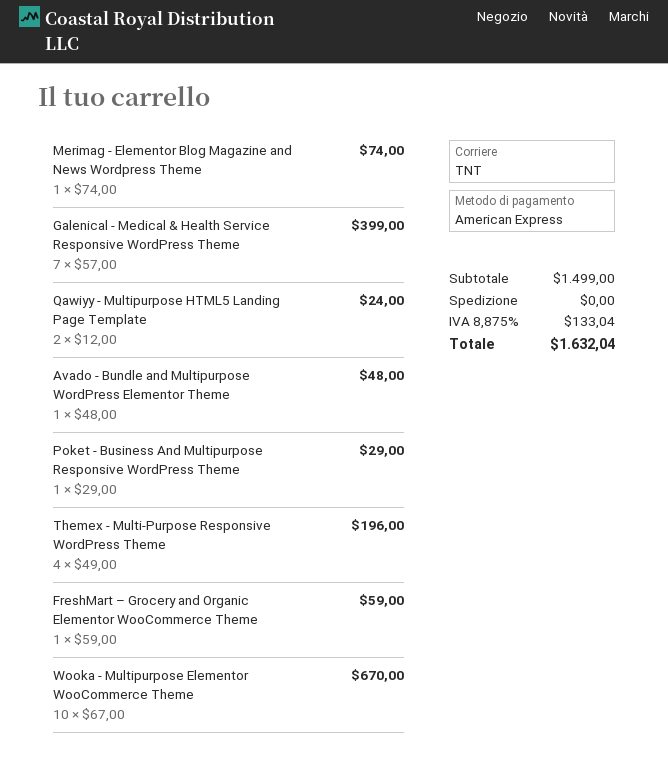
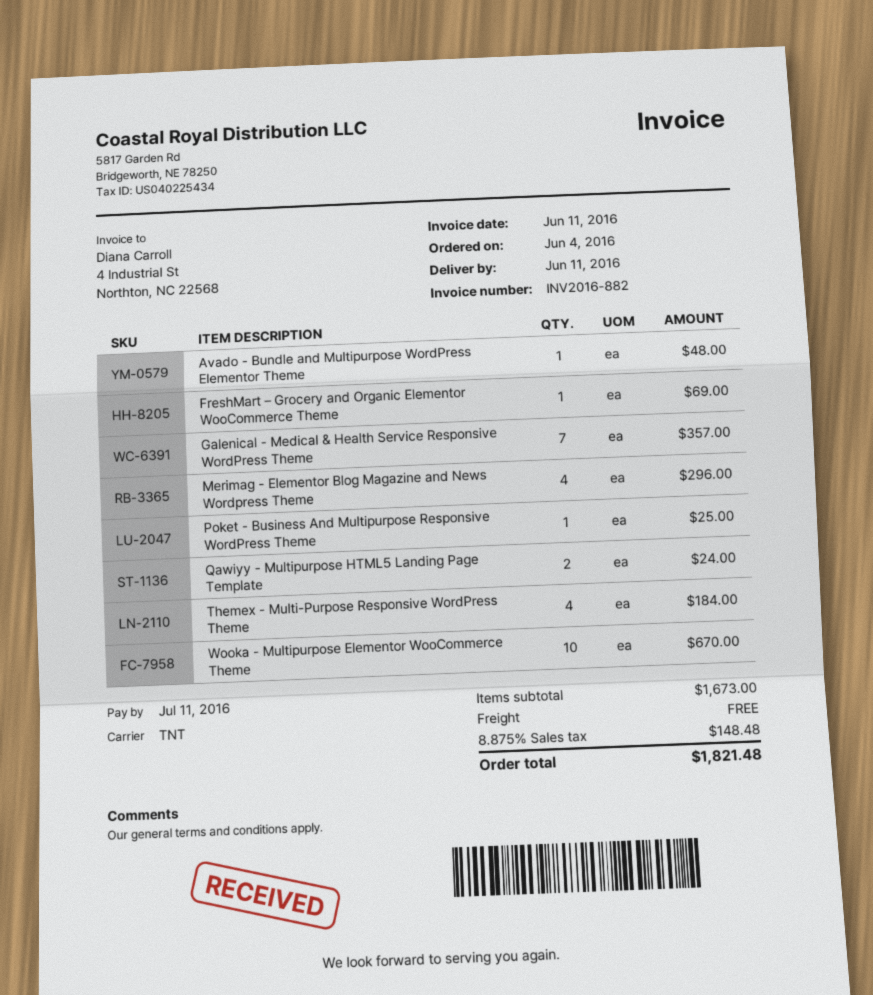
Merimag - Elementor Blog Magazine and News Wordpress Theme: 1 for 74.00 -> 4 for 296.00
Galenical - Medical & Health Service Responsive WordPress Theme: 7 for 399.00 -> 7 for 357.00
Poket - Business And Multipurpose Responsive WordPress Theme: 1 for 29.00 -> 1 for 25.00
Themex - Multi-Purpose Responsive WordPress Theme: 4 for 196.00 -> 4 for 184.00
FreshMart – Grocery and Organic Elementor WooCommerce Theme: 1 for 59.00 -> 1 for 69.00
subtotal: 1499.00 -> 1673.00
tax: 8.875% = 133.04 -> 8.875% = 148.48
total: 1632.04 -> 1821.48

